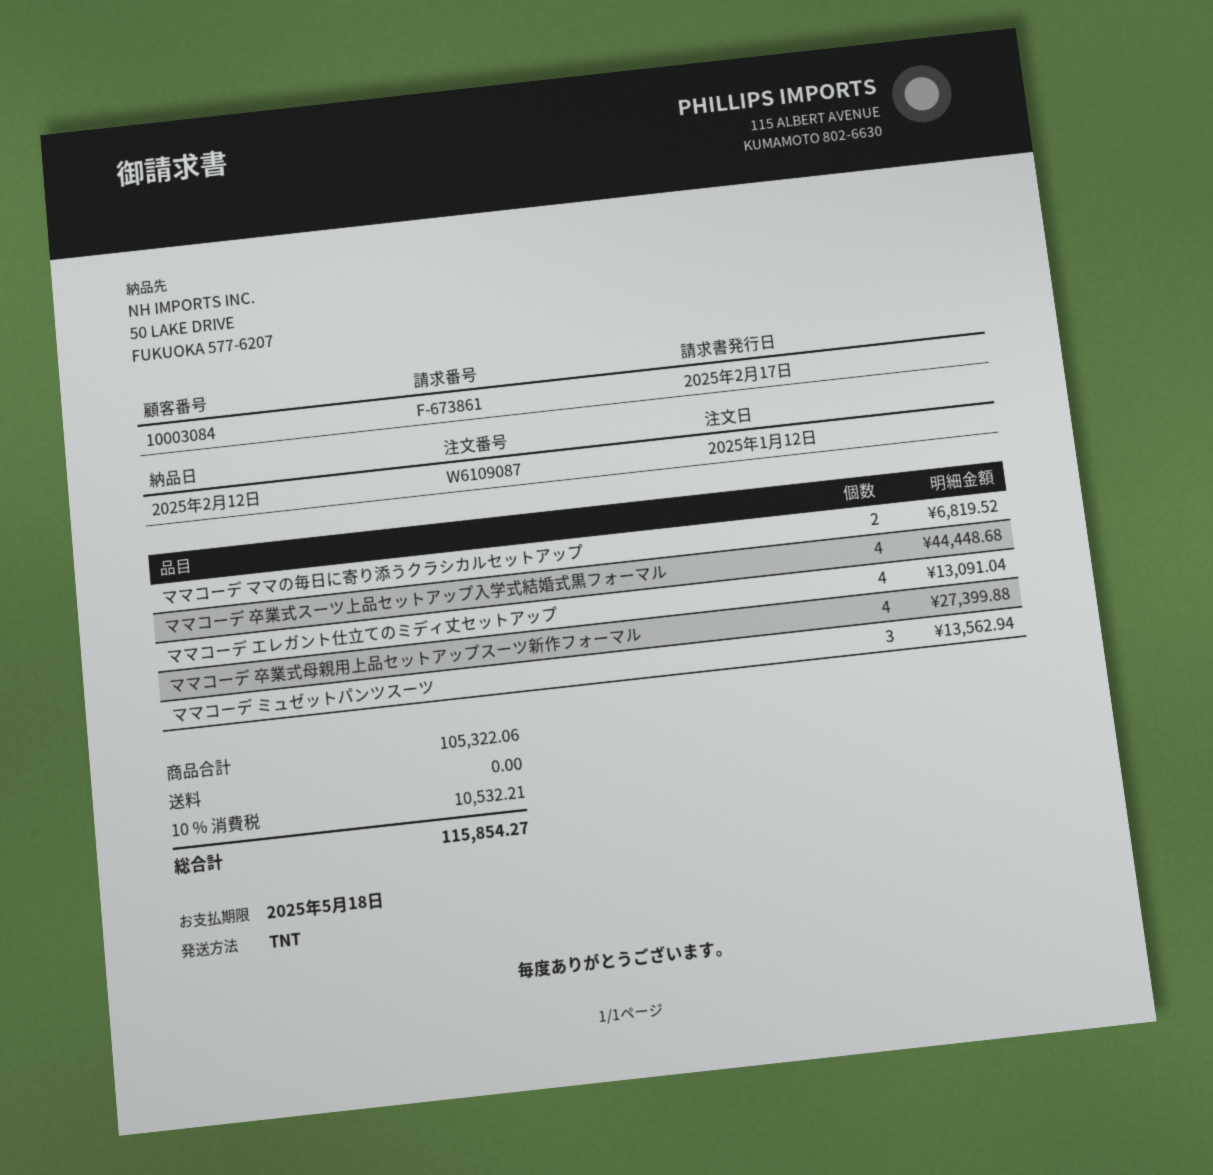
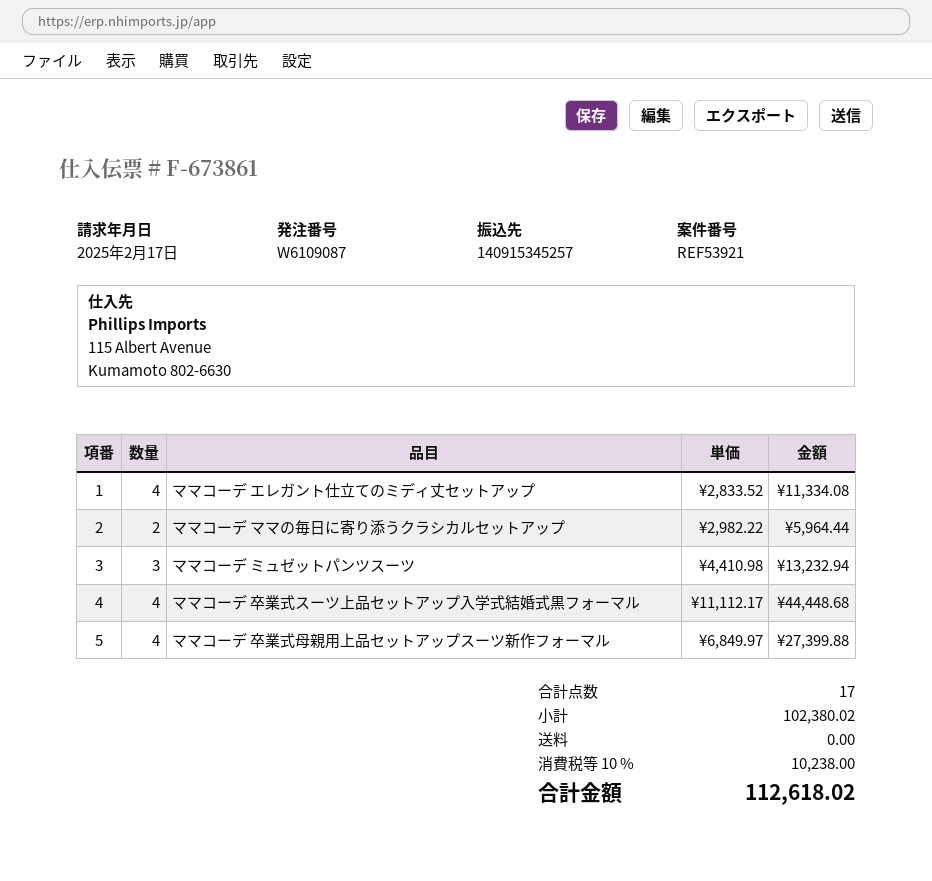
ママコーデ ママの毎日に寄り添うクラシカルセットアップ: 2 for 6819.52 -> 2 for 5964.44
ママコーデ エレガント仕立てのミディ丈セットアップ: 4 for 13091.04 -> 4 for 11334.08
ママコーデ ミュゼットパンツスーツ: 3 for 13562.94 -> 3 for 13232.94
subtotal: 105322.06 -> 102380.02
tax: 10% = 10532.21 -> 10% = 10238.00
total: 115854.27 -> 112618.02

